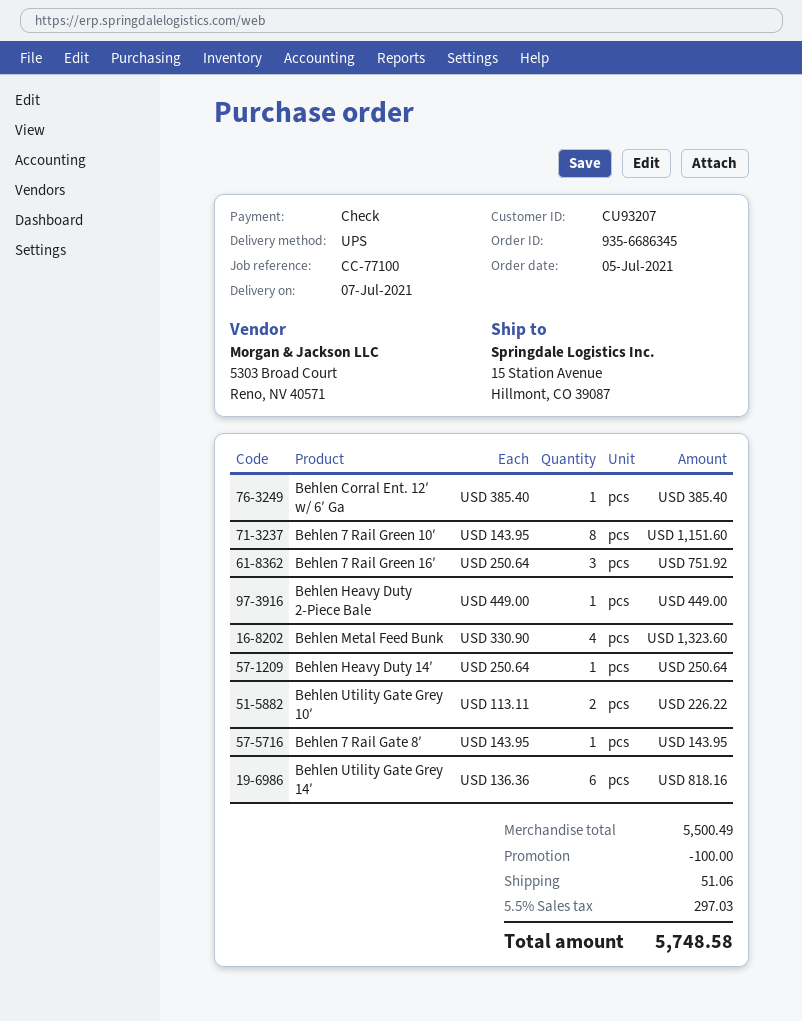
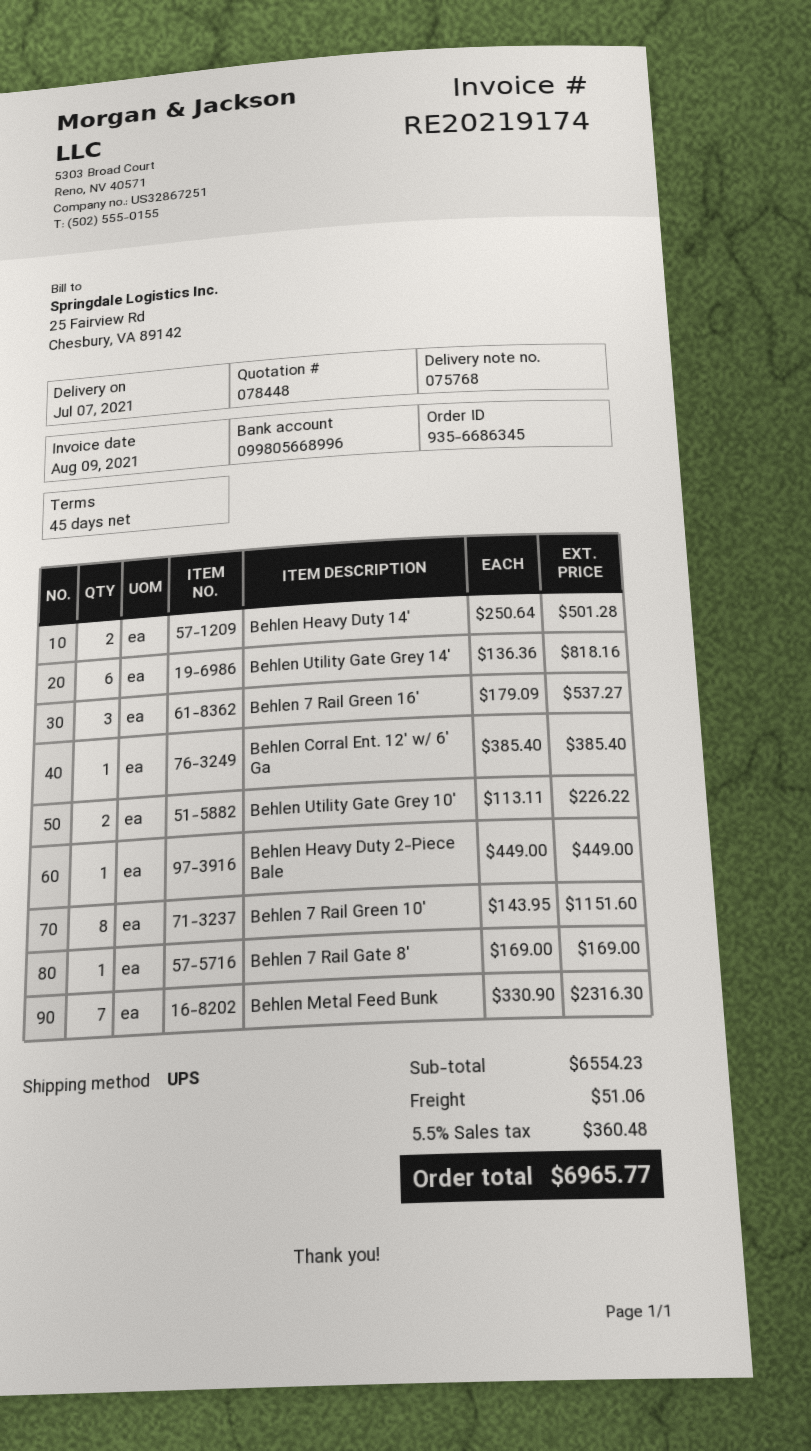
Behlen 7 Rail Green 16′: 3 x 250.64 = 751.92 -> 3 x 179.09 = 537.27
Behlen Metal Feed Bunk: 4 x 330.90 = 1323.60 -> 7 x 330.90 = 2316.30
Behlen Heavy Duty 14′: 1 x 250.64 = 250.64 -> 2 x 250.64 = 501.28
Behlen 7 Rail Gate 8′: 1 x 143.95 = 143.95 -> 1 x 169.00 = 169.00
subtotal: 5500.49 -> 6554.23
discount: 100.00 -> none
tax: 5.5% = 297.03 -> 5.5% = 360.48
total: 5748.58 -> 6965.77

